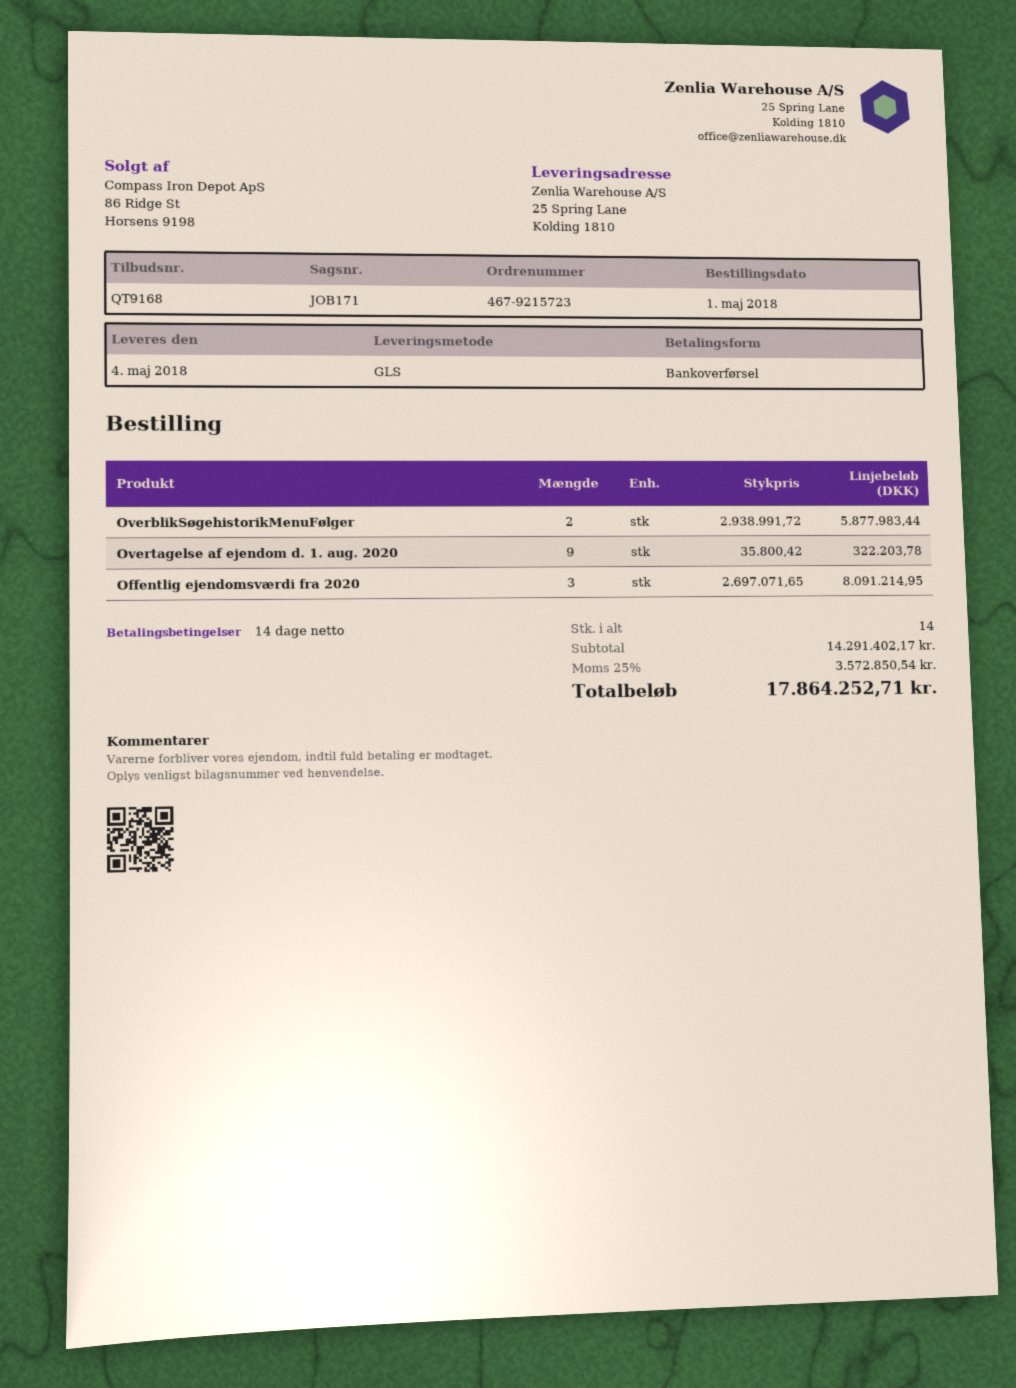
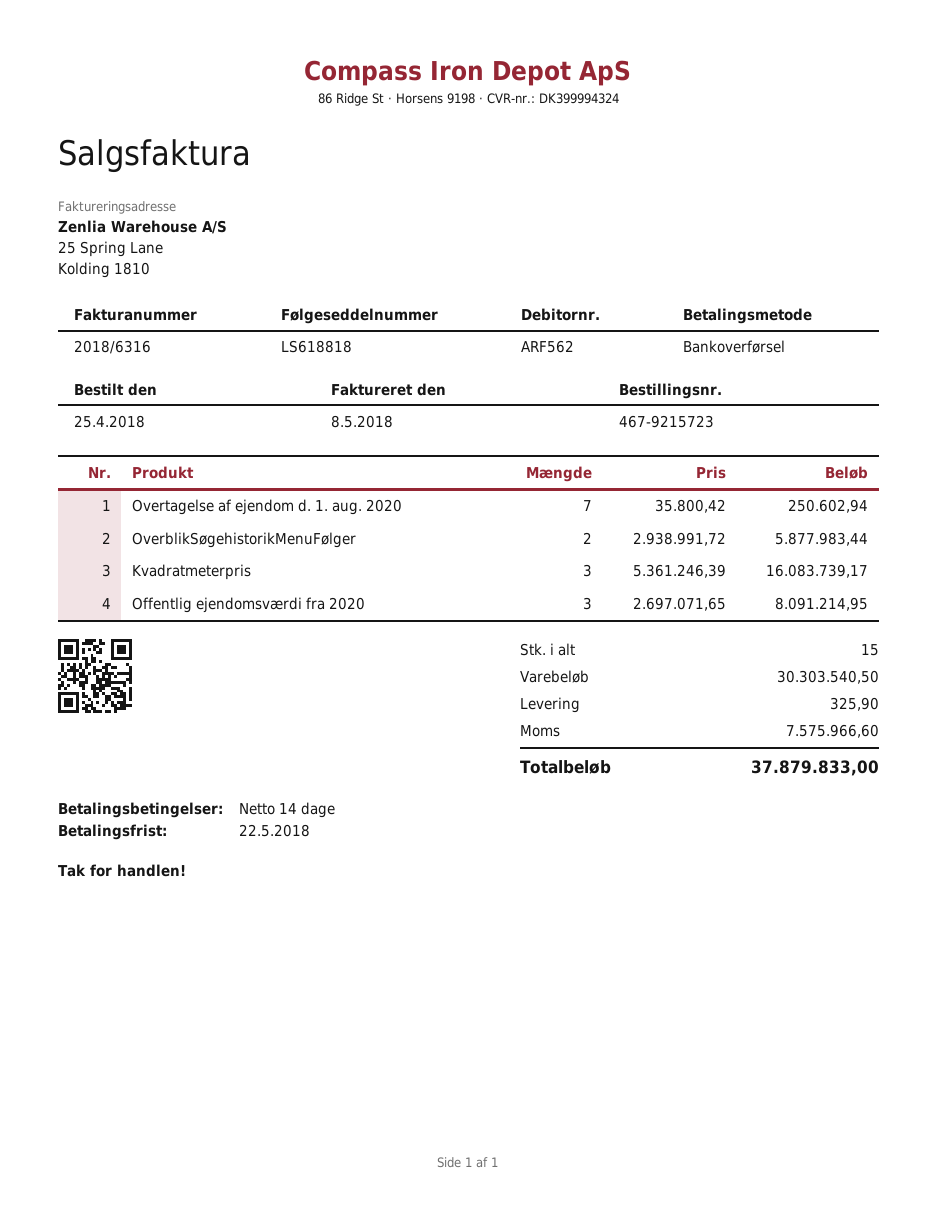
order date: 2018-05-01 -> 2018-04-25
Overtagelse af ejendom d. 1. aug. 2020: 9 x 35800.42 = 322203.78 -> 7 x 35800.42 = 250602.94
Kvadratmeterpris: none -> 3 x 5361246.39 = 16083739.17
total quantity: 14 -> 15
subtotal: 14291402.17 -> 30303540.50
shipping: none -> 325.90
tax: 3572850.54 -> 7575966.60
total: 17864252.71 -> 37879833.00

